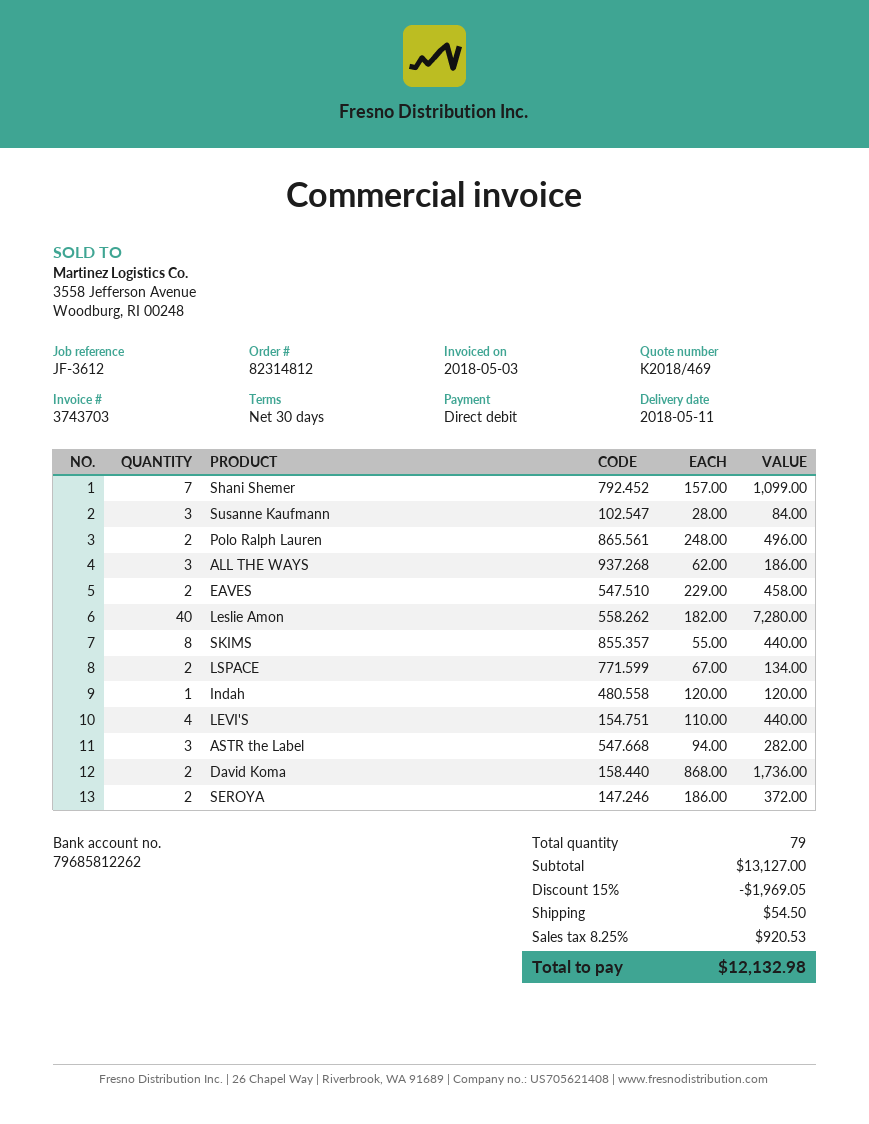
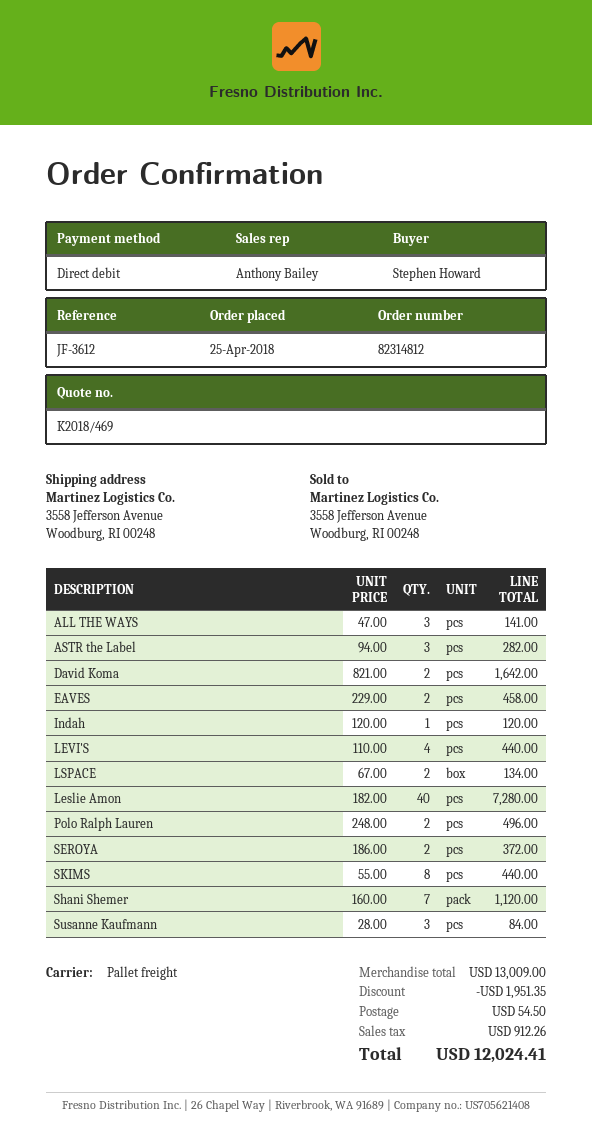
Shani Shemer: 7 x 157.00 = 1099.00 -> 7 x 160.00 = 1120.00
ALL THE WAYS: 3 x 62.00 = 186.00 -> 3 x 47.00 = 141.00
David Koma: 2 x 868.00 = 1736.00 -> 2 x 821.00 = 1642.00
subtotal: 13127.00 -> 13009.00
discount: 1969.05 -> 1951.35
tax: 920.53 -> 912.26
total: 12132.98 -> 12024.41

